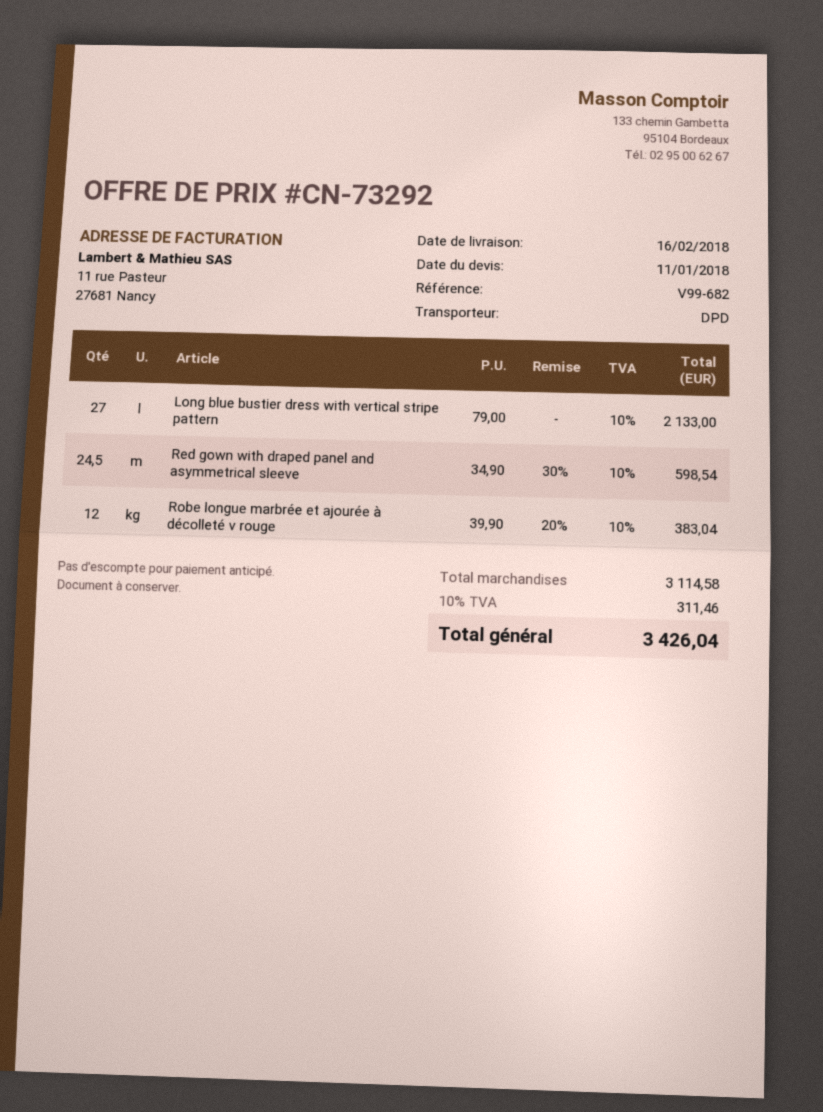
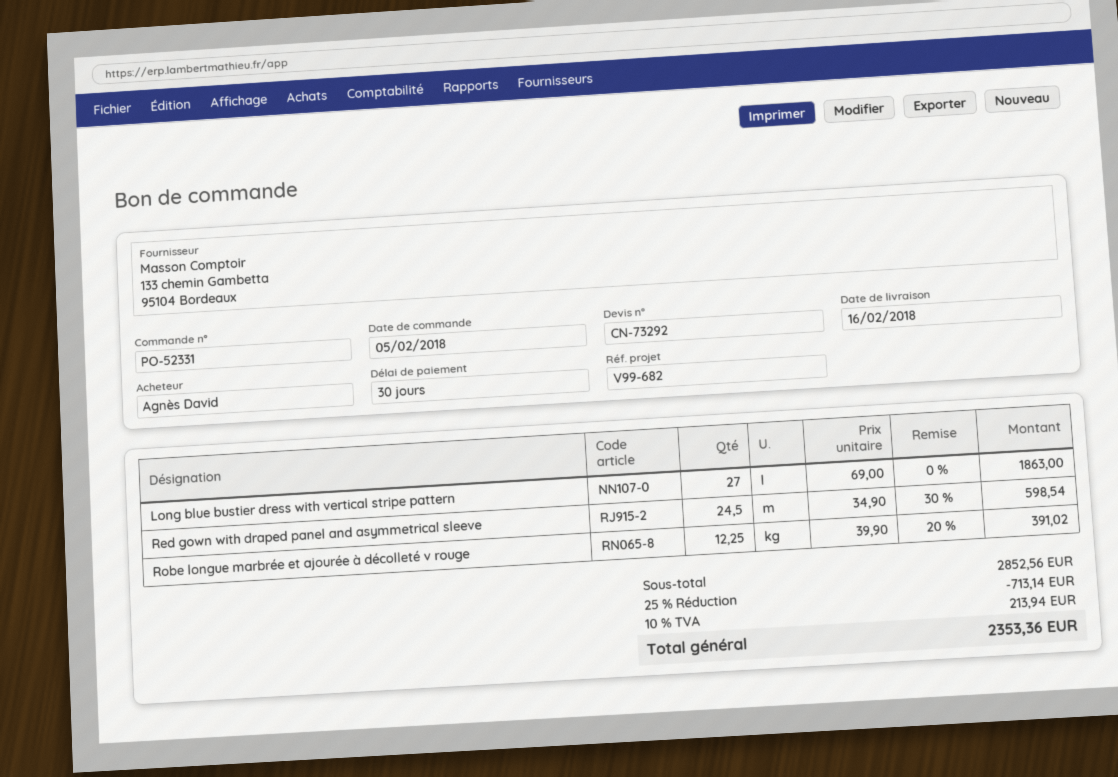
Long blue bustier dress with vertical stripe pattern: 27 x 79.00 = 2133.00 -> 27 x 69.00 = 1863.00
Robe longue marbrée et ajourée à décolleté v rouge: 12 x 39.90 - 20% = 383.04 -> 12.25 x 39.90 - 20% = 391.02
subtotal: 3114.58 -> 2852.56
discount: none -> 25% = 713.14
tax: 10% = 311.46 -> 10% = 213.94
total: 3426.04 -> 2353.36

